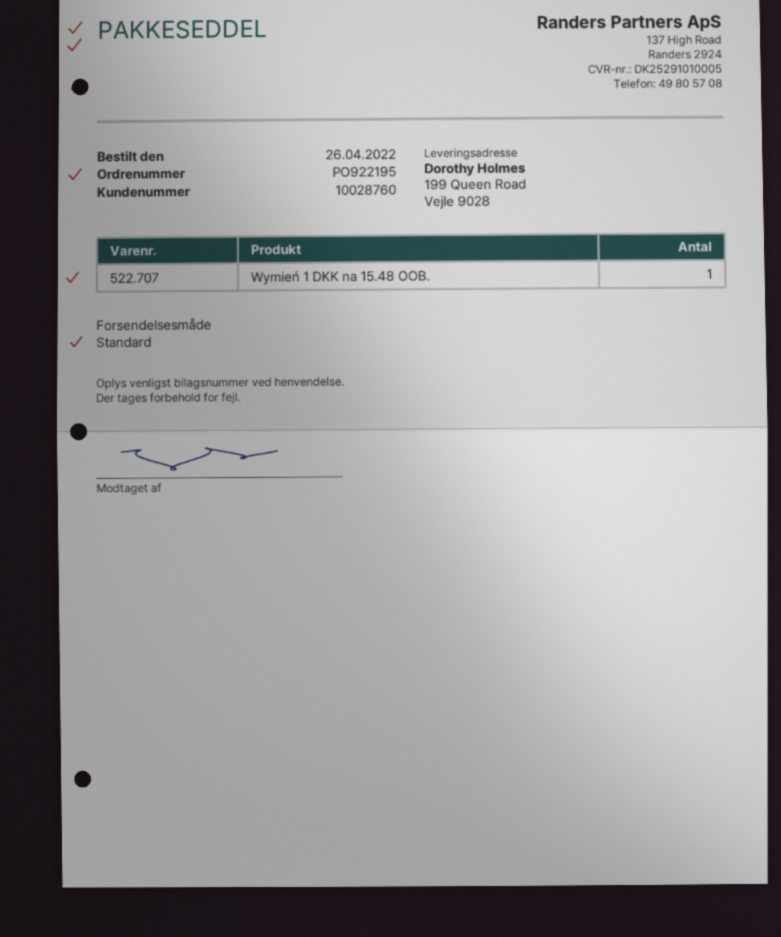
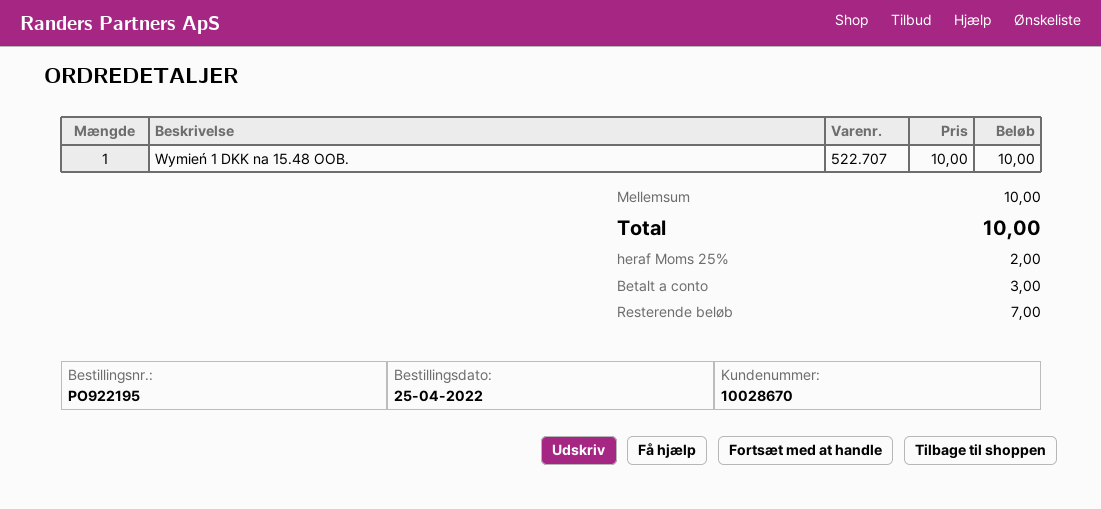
order date: 2022-04-26 -> 2022-04-25
customer number: 10028760 -> 10028670

